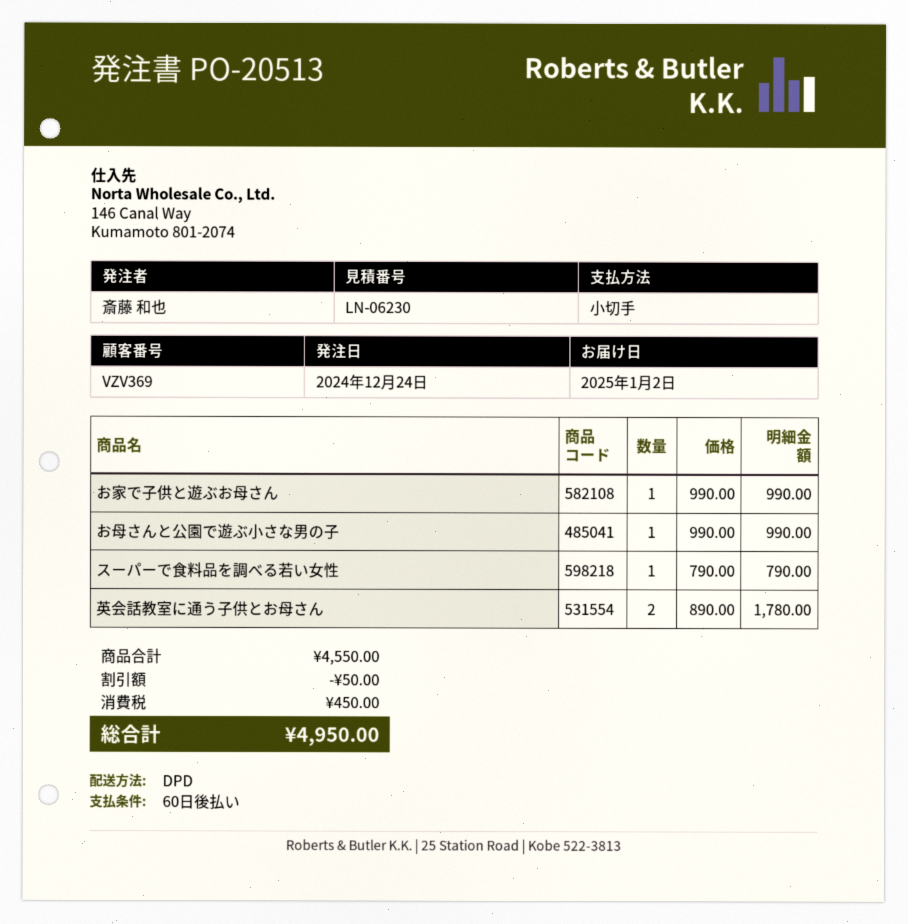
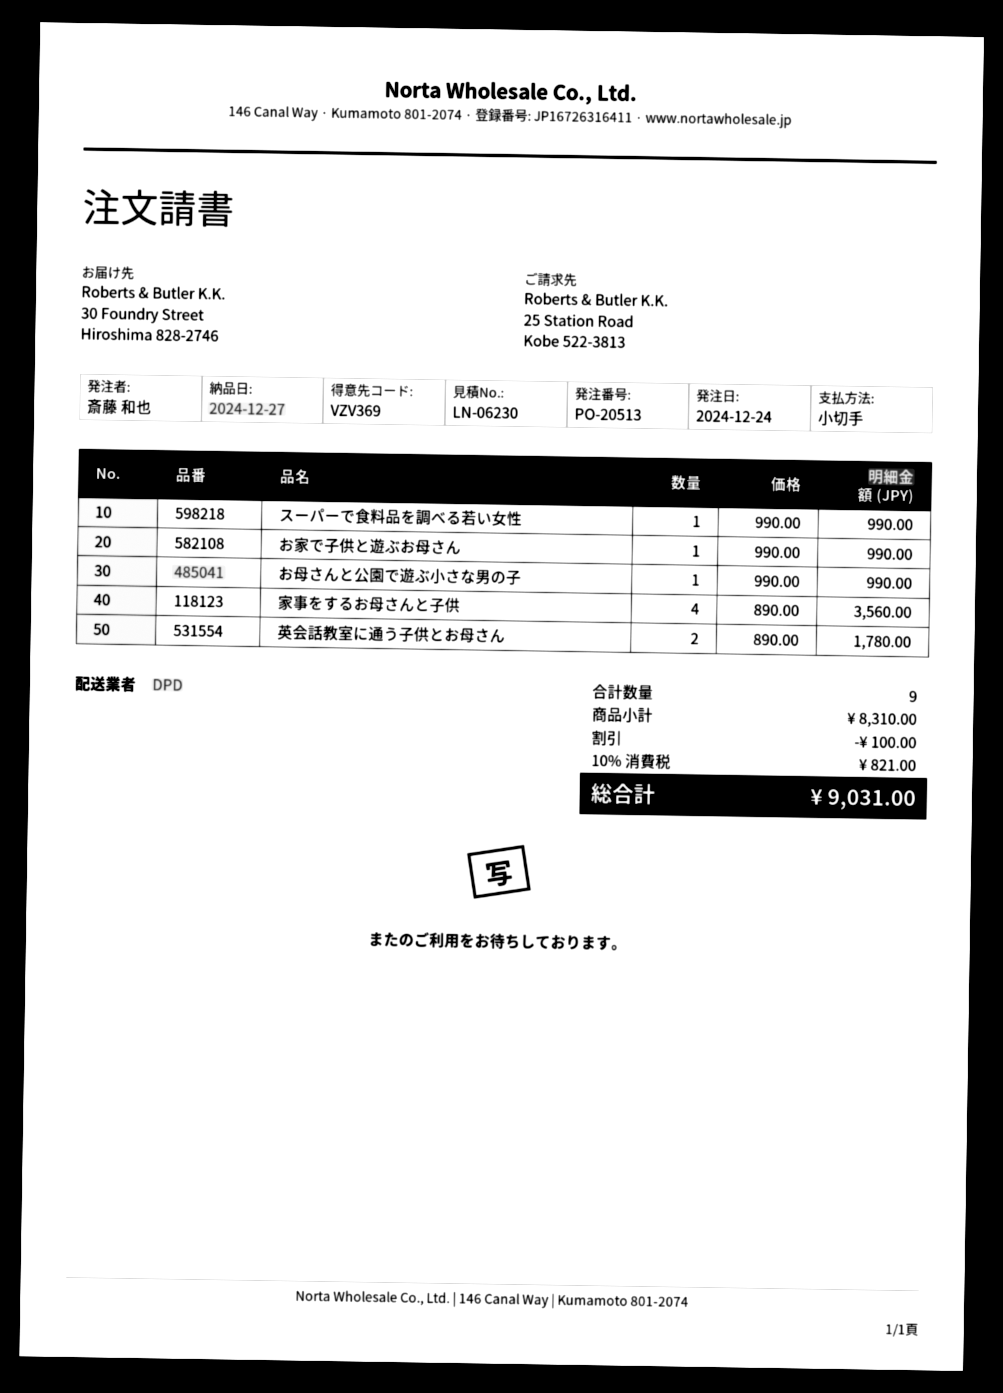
delivery date: 2025-01-02 -> 2024-12-27
スーパーで食料品を調べる若い女性: 1 x 790.00 = 790.00 -> 1 x 990.00 = 990.00
家事をするお母さんと子供: none -> 4 x 890.00 = 3560.00
subtotal: 4550.00 -> 8310.00
discount: 50.00 -> 100.00
tax: 450.00 -> 821.00
total: 4950.00 -> 9031.00

